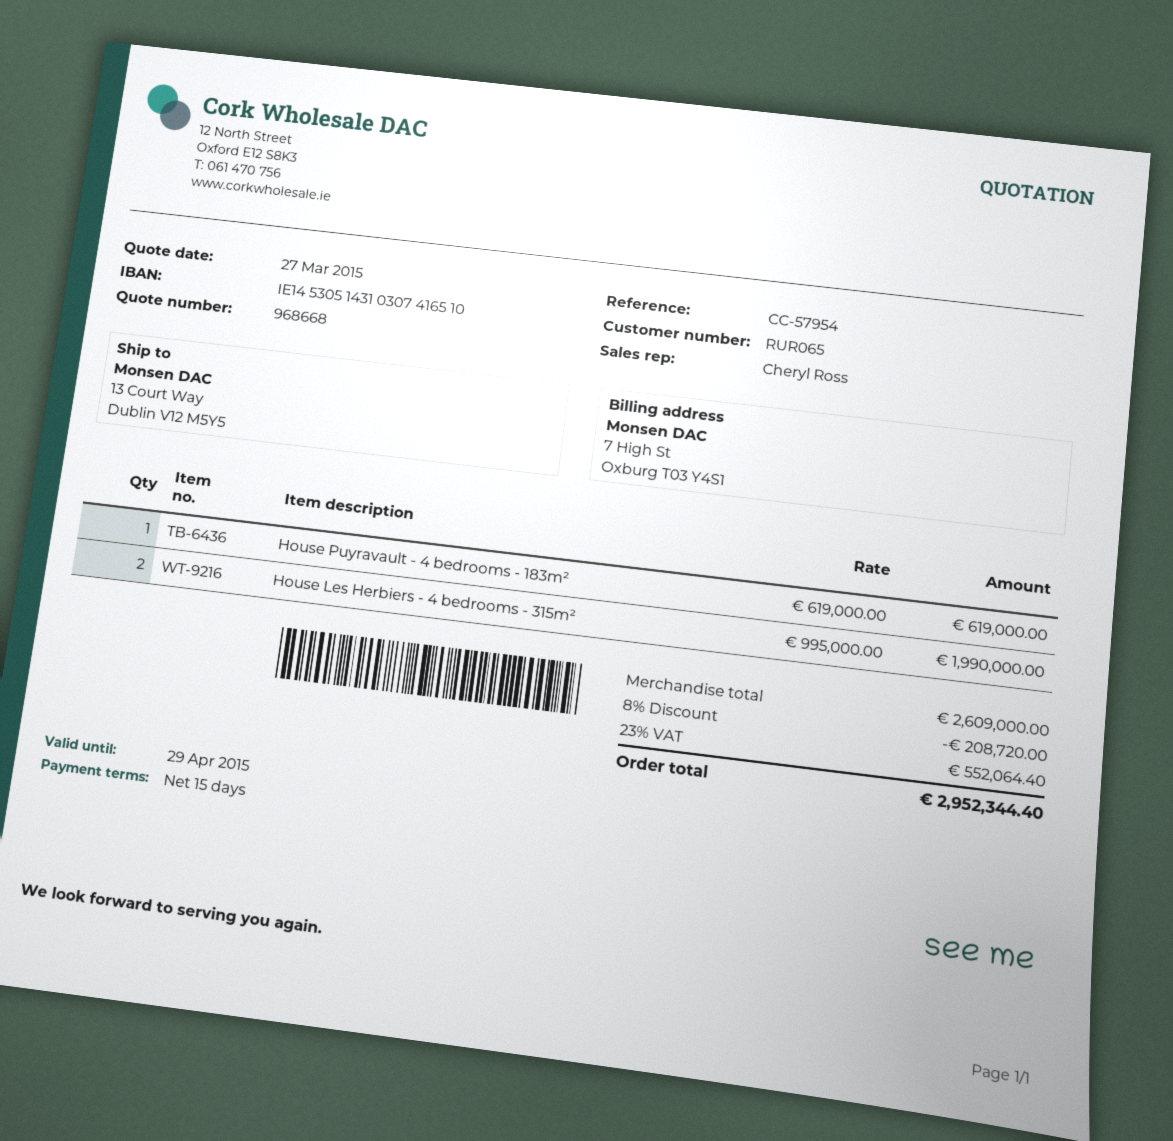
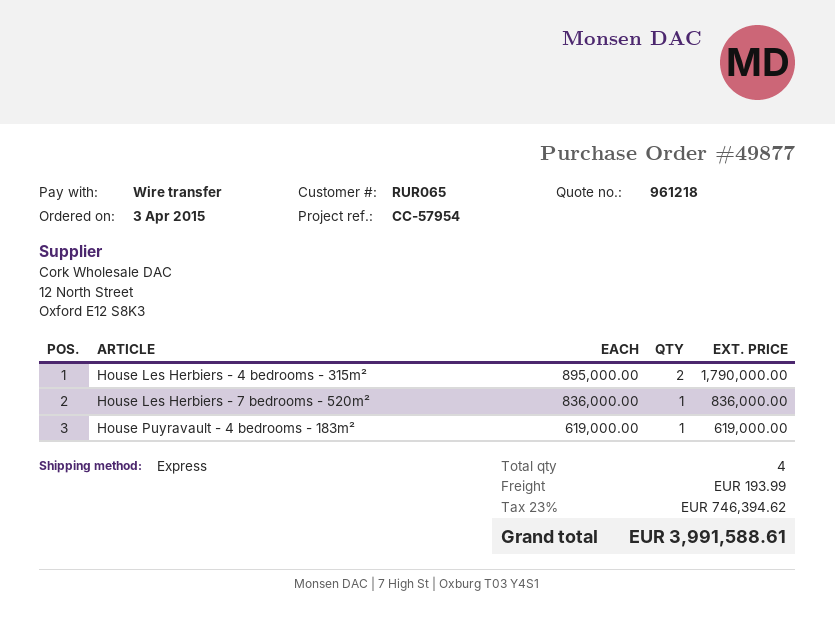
quote number: 968668 -> 961218
House Les Herbiers - 4 bedrooms - 315m²: 2 x 995000.00 = 1990000.00 -> 2 x 895000.00 = 1790000.00
House Les Herbiers - 7 bedrooms - 520m²: none -> 1 x 836000.00 = 836000.00
discount: 8% = 208720.00 -> none
shipping: none -> 193.99
tax: 23% = 552064.40 -> 23% = 746394.62
total: 2952344.40 -> 3991588.61

